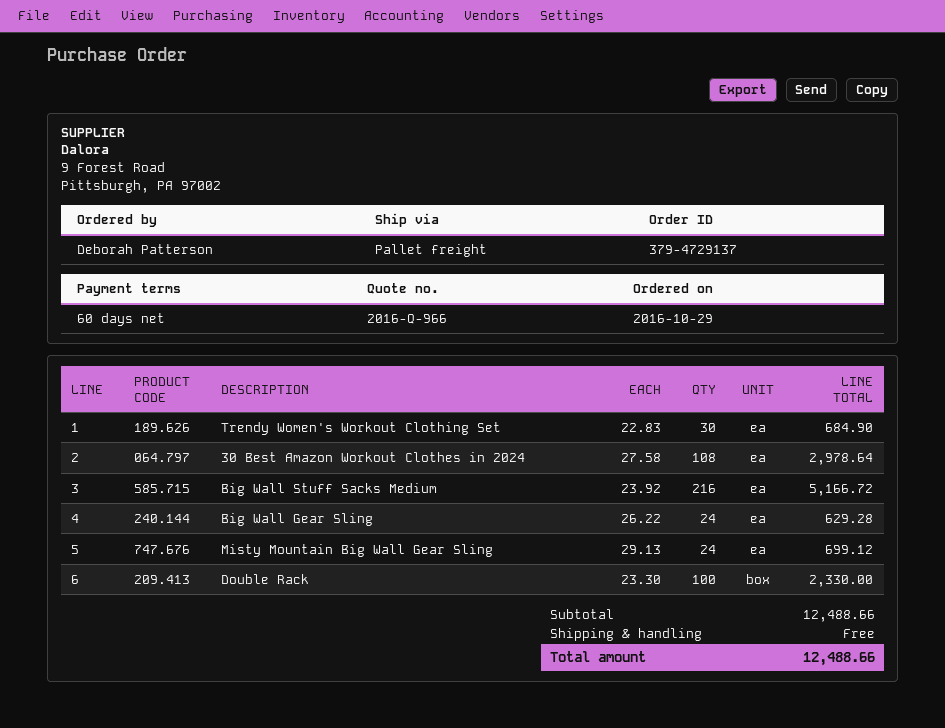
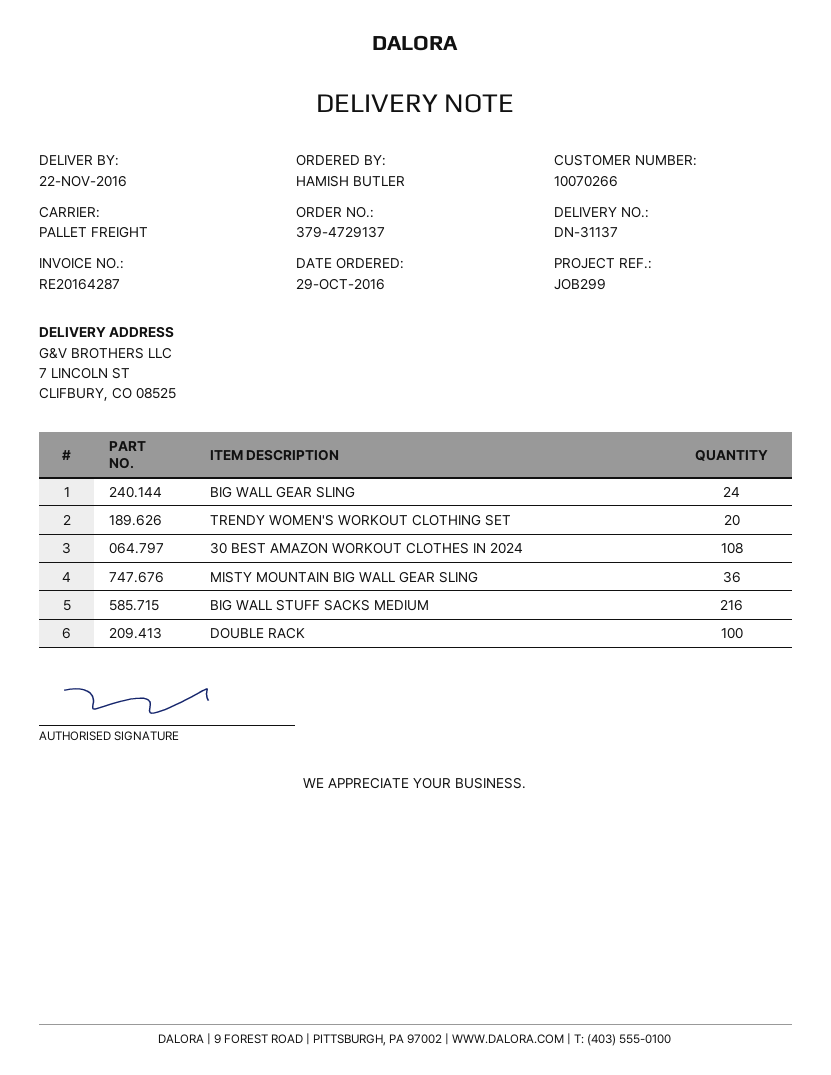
ordered by: Deborah Patterson -> HAMISH BUTLER
Trendy Women's Workout Clothing Set: 30 -> 20
Misty Mountain Big Wall Gear Sling: 24 -> 36

